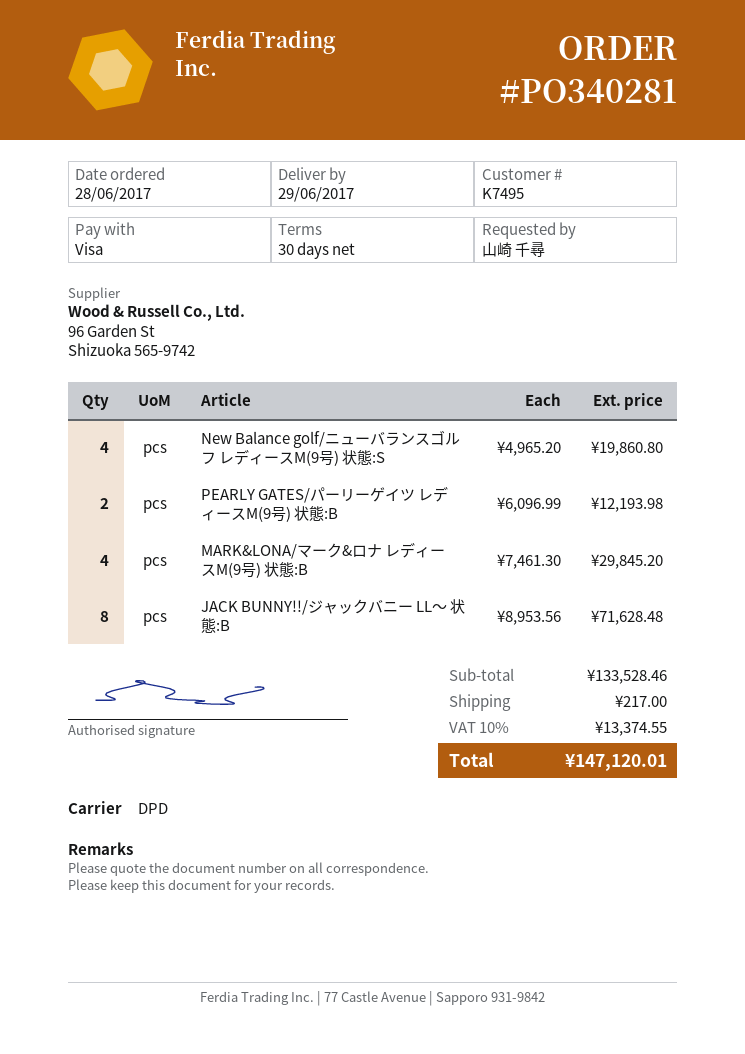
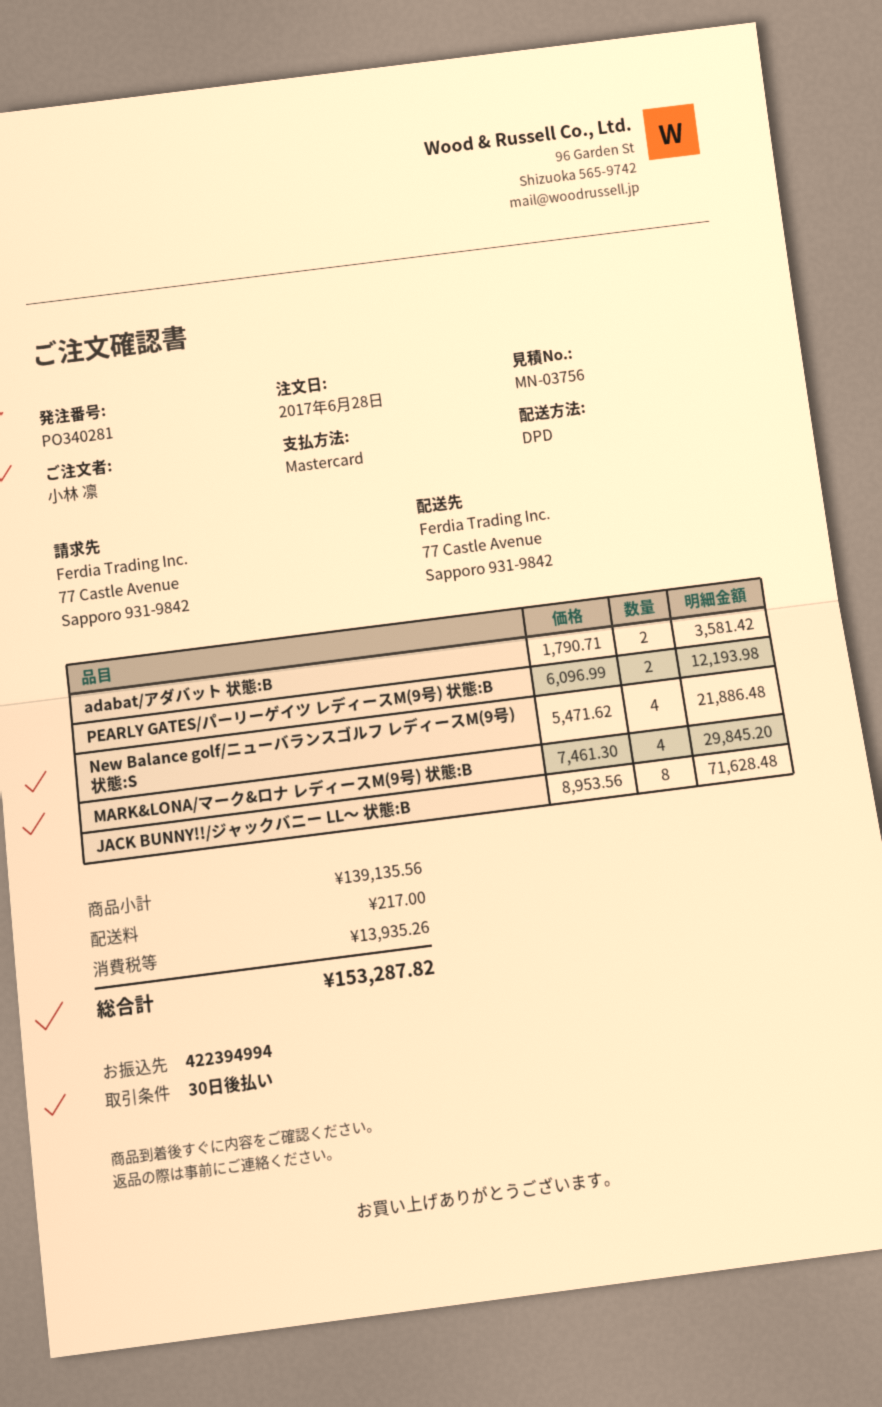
ordered by: 山崎 千尋 -> 小林 凛
payment method: Visa -> Mastercard
New Balance golf/ニューバランスゴルフ レディースM(9号) 状態:S: 4 x 4965.20 = 19860.80 -> 4 x 5471.62 = 21886.48
adabat/アダバット 状態:B: none -> 2 x 1790.71 = 3581.42
subtotal: 133528.46 -> 139135.56
tax: 13374.55 -> 13935.26
total: 147120.01 -> 153287.82

